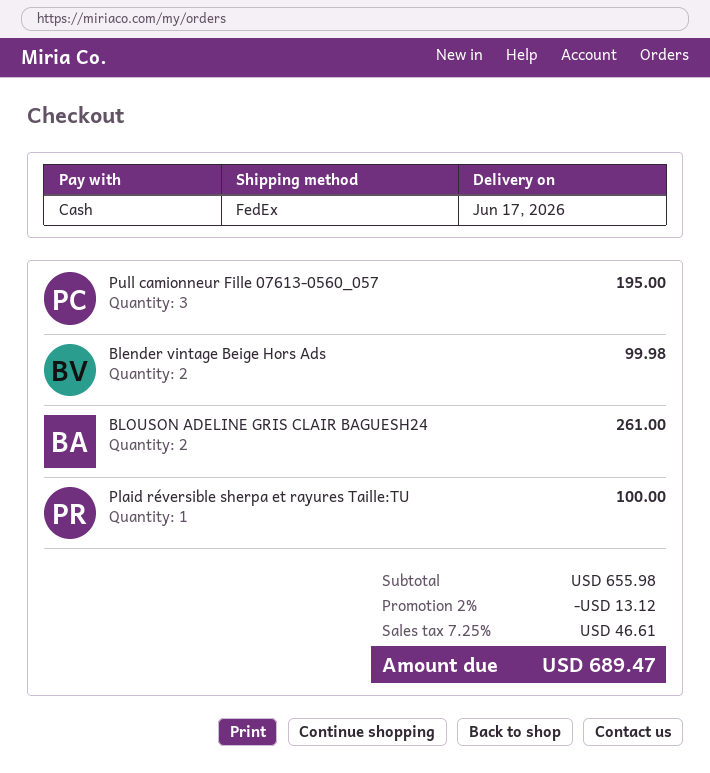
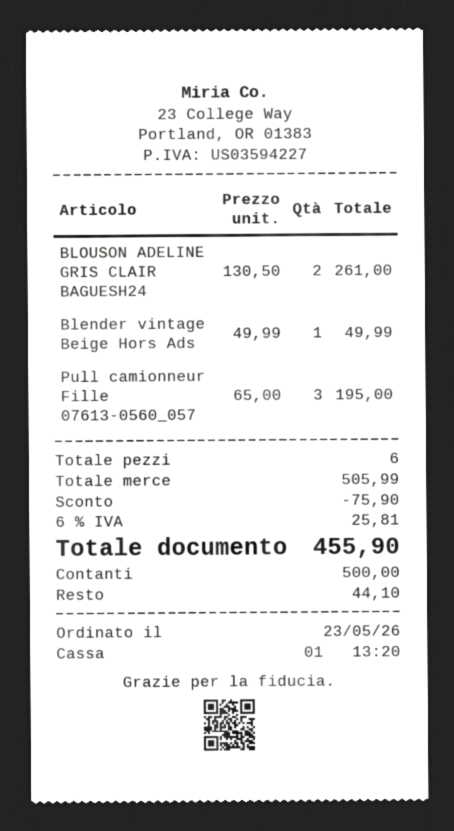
Blender vintage Beige Hors Ads: 2 for 99.98 -> 1 for 49.99
Plaid réversible sherpa et rayures Taille:TU: 1 for 100.00 -> none
subtotal: 655.98 -> 505.99
discount: 13.12 -> 75.90
tax: 7.25% = 46.61 -> 6% = 25.81
total: 689.47 -> 455.90

